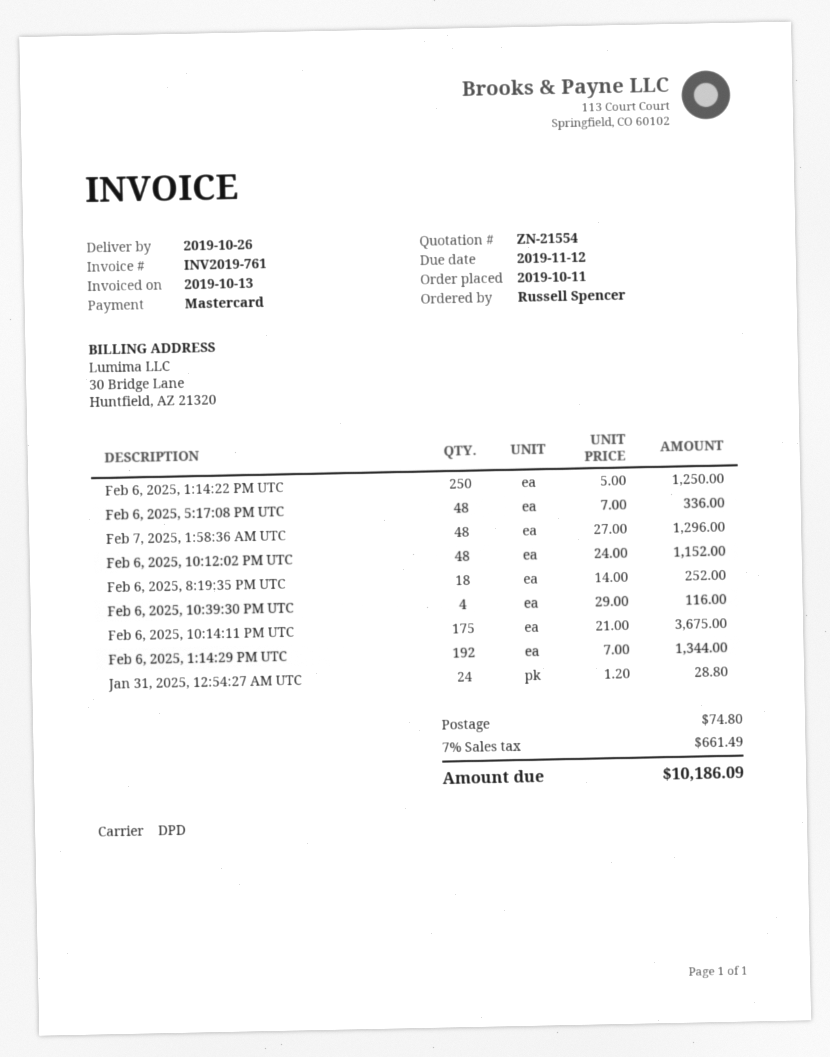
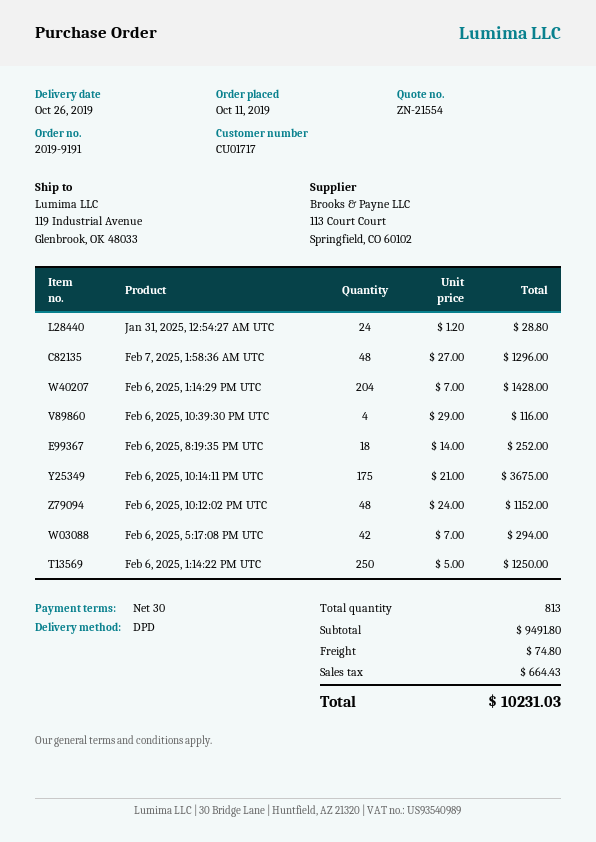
Feb 6, 2025, 5:17:08 PM UTC: 48 x 7.00 = 336.00 -> 42 x 7.00 = 294.00
Feb 6, 2025, 1:14:29 PM UTC: 192 x 7.00 = 1344.00 -> 204 x 7.00 = 1428.00
tax: 661.49 -> 664.43
total: 10186.09 -> 10231.03

